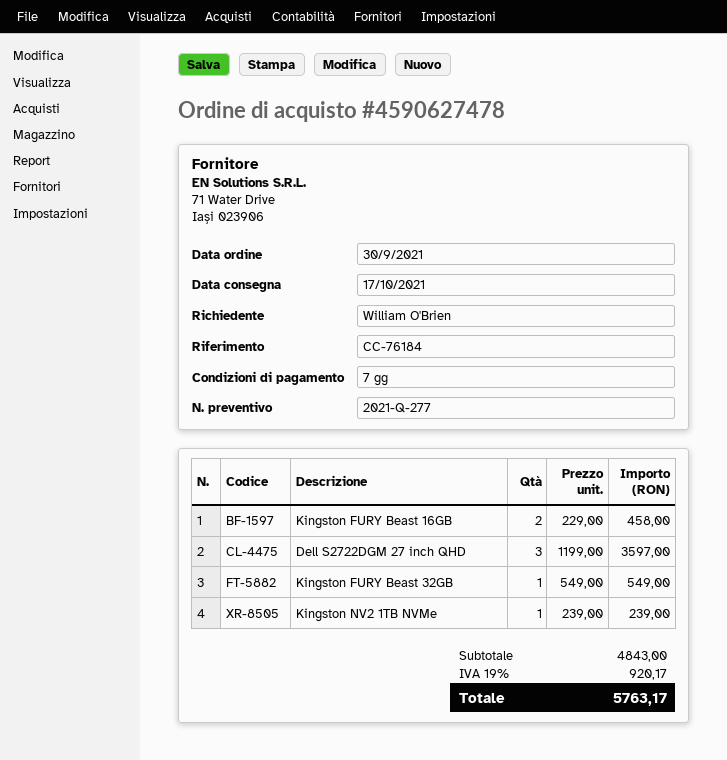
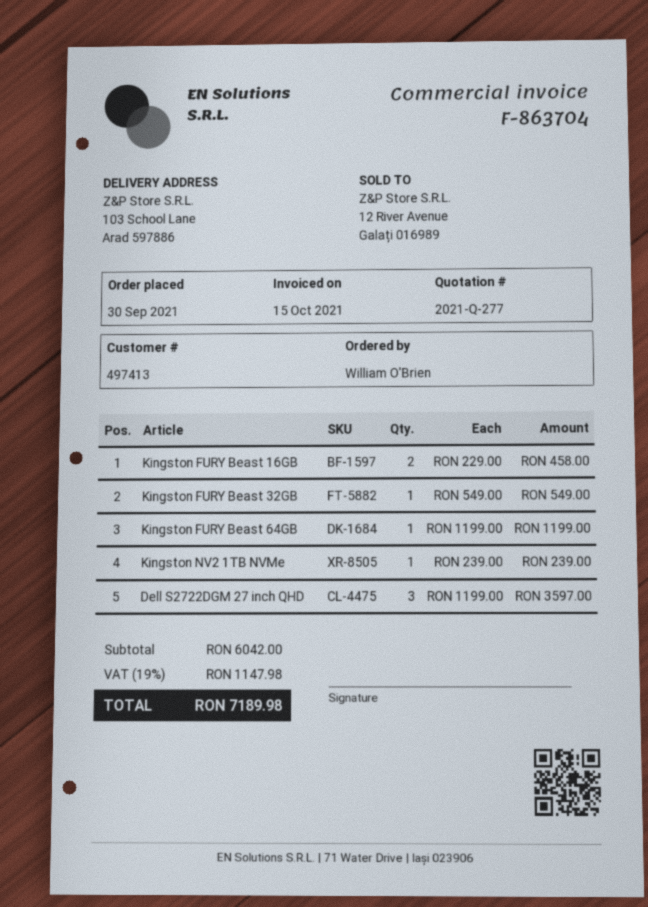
Kingston FURY Beast 64GB: none -> 1 x 1199.00 = 1199.00
subtotal: 4843.00 -> 6042.00
tax: 19% = 920.17 -> 19% = 1147.98
total: 5763.17 -> 7189.98

